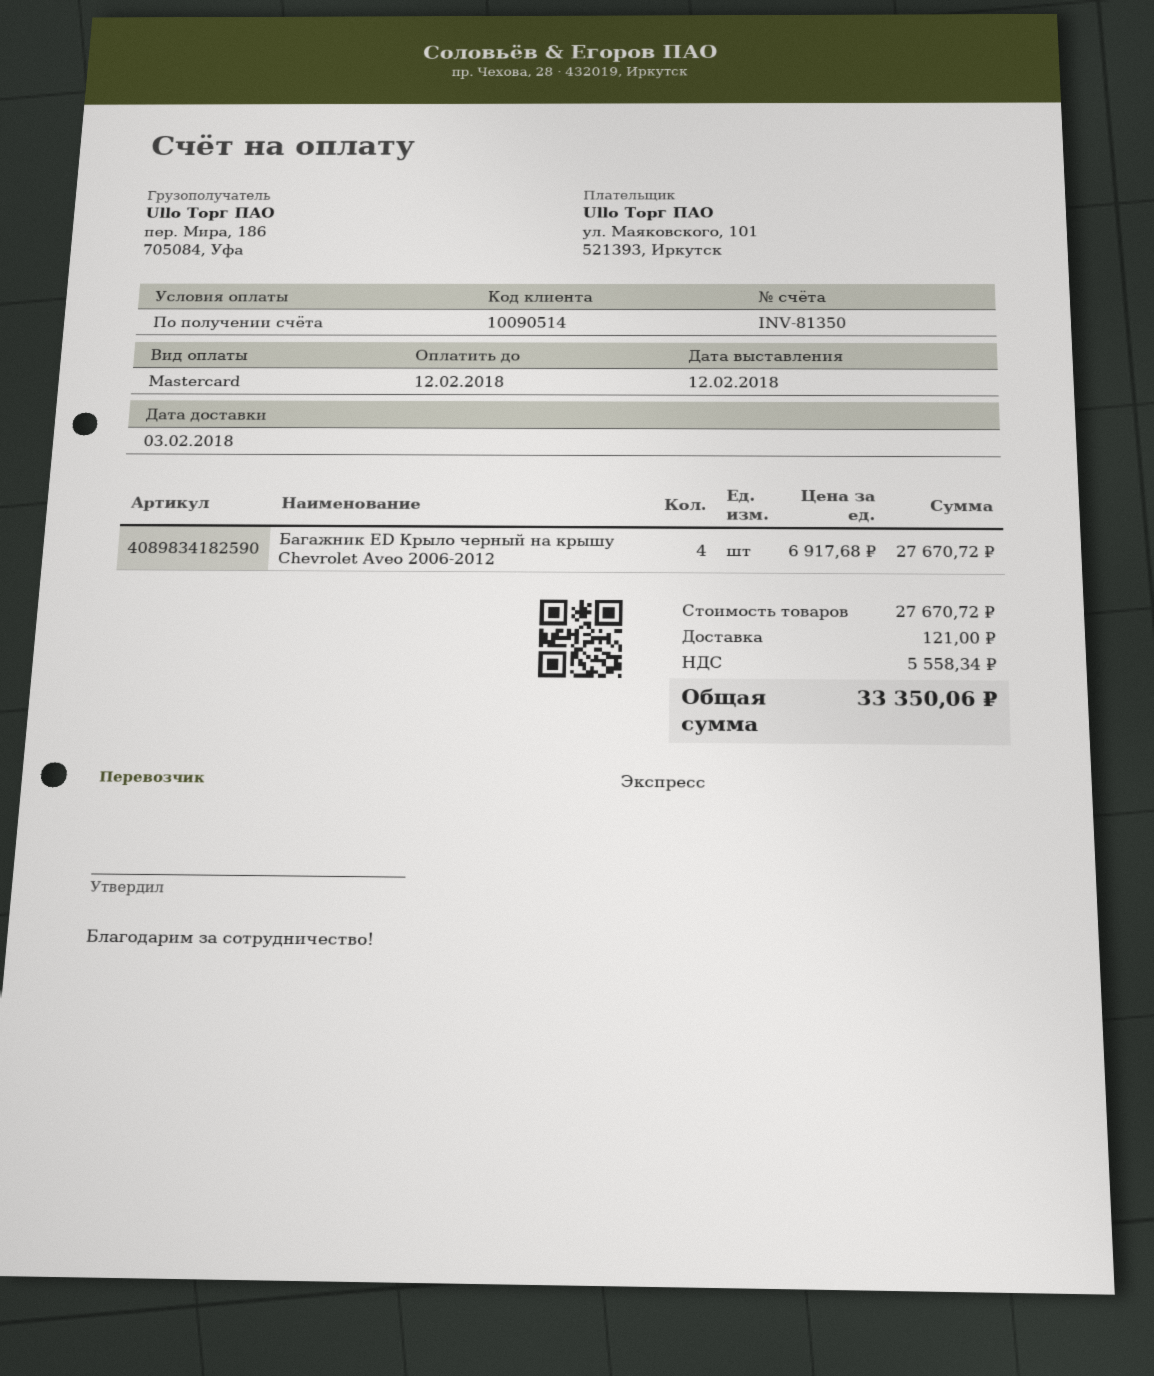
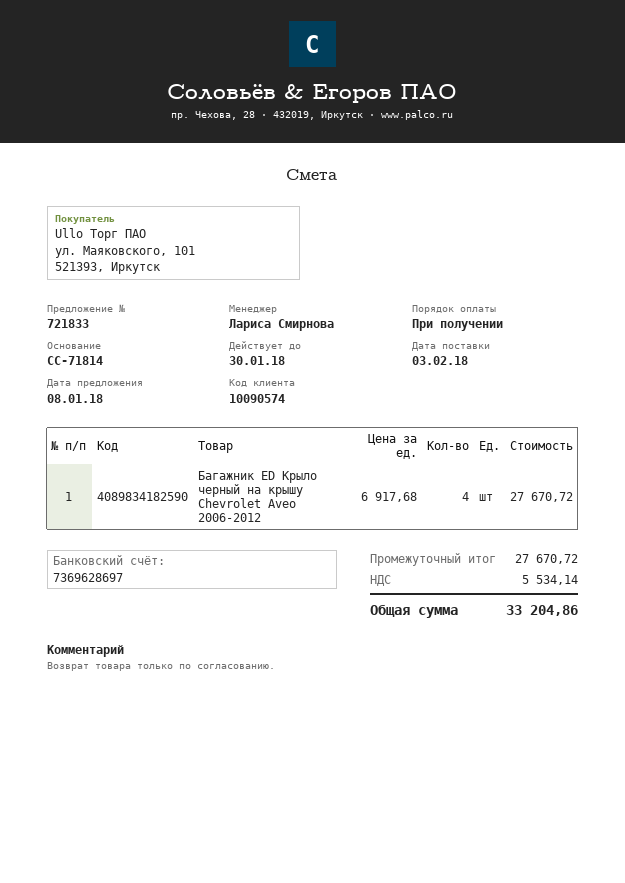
customer number: 10090514 -> 10090574
shipping: 121.00 -> none
tax: 5558.34 -> 5534.14
total: 33350.06 -> 33204.86

